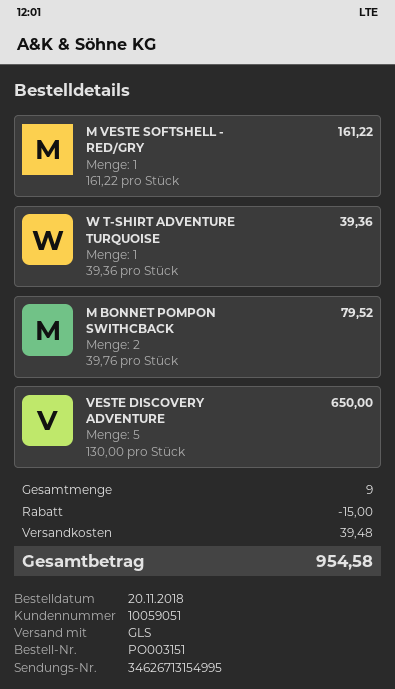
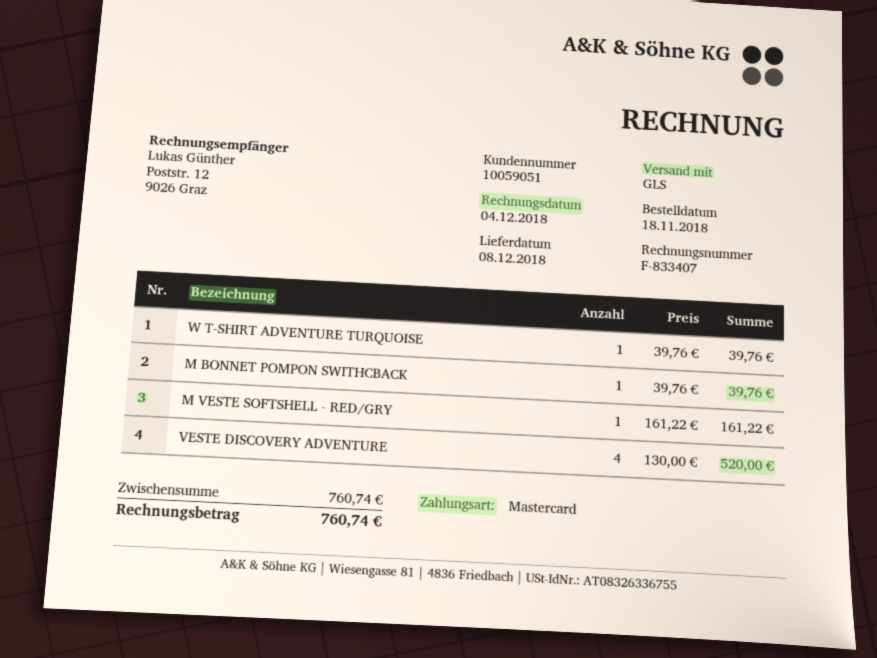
order date: 2018-11-20 -> 2018-11-18
W T-SHIRT ADVENTURE TURQUOISE: 1 x 39.36 = 39.36 -> 1 x 39.76 = 39.76
M BONNET POMPON SWITHCBACK: 2 x 39.76 = 79.52 -> 1 x 39.76 = 39.76
VESTE DISCOVERY ADVENTURE: 5 x 130.00 = 650.00 -> 4 x 130.00 = 520.00
discount: 15.00 -> none
shipping: 39.48 -> none
total: 954.58 -> 760.74

